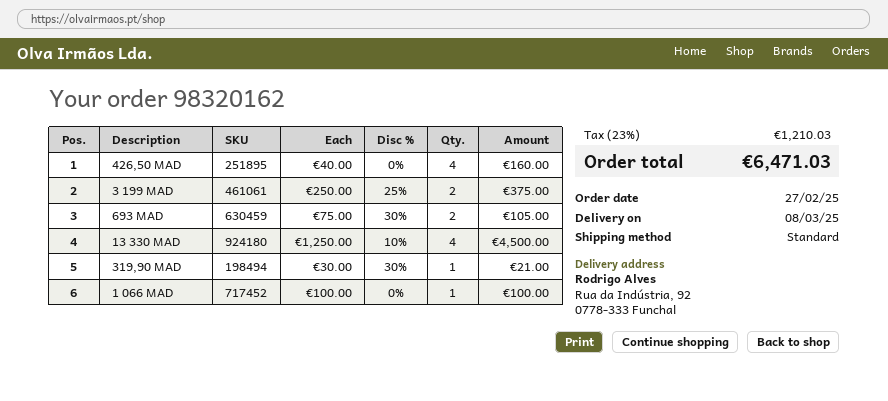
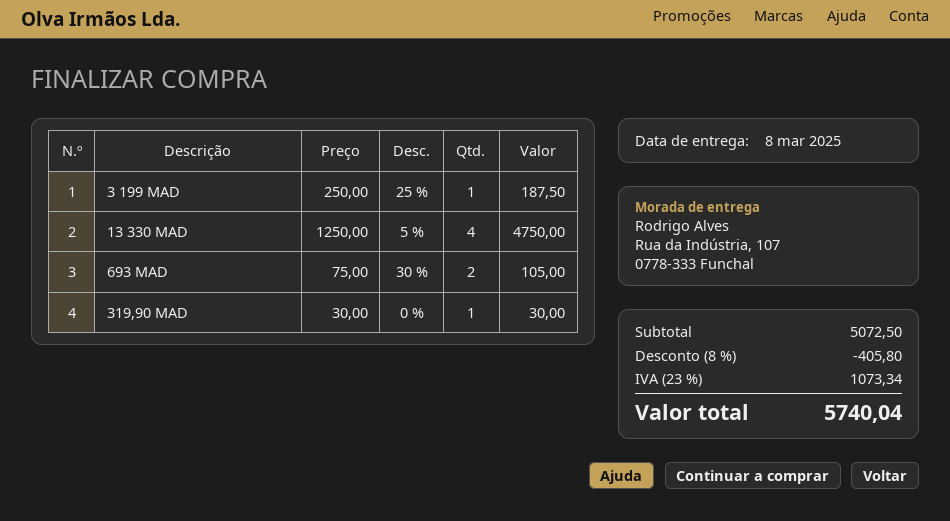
ship to: Rua da Indústria, 92, 0778-333 Funchal -> Rua da Indústria, 107, 0778-333 Funchal
426,50 MAD: 4 x 40.00 = 160.00 -> none
3 199 MAD: 2 x 250.00 - 25% = 375.00 -> 1 x 250.00 - 25% = 187.50
13 330 MAD: 4 x 1250.00 - 10% = 4500.00 -> 4 x 1250.00 - 5% = 4750.00
319,90 MAD: 1 x 30.00 - 30% = 21.00 -> 1 x 30.00 = 30.00
1 066 MAD: 1 x 100.00 = 100.00 -> none
discount: none -> 8% = 405.80
tax: 23% = 1210.03 -> 23% = 1073.34
total: 6471.03 -> 5740.04

